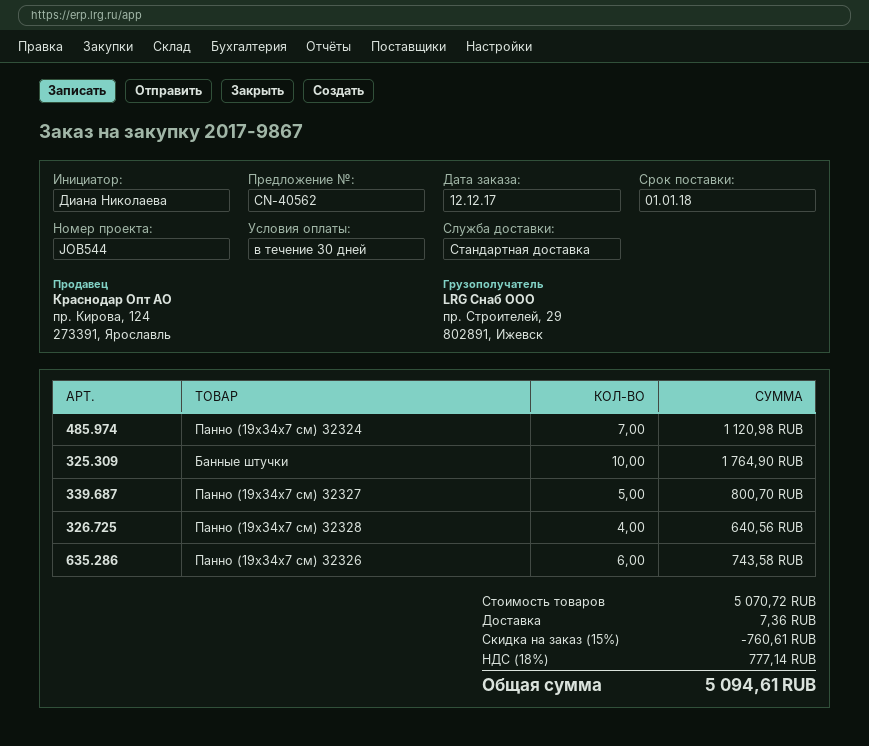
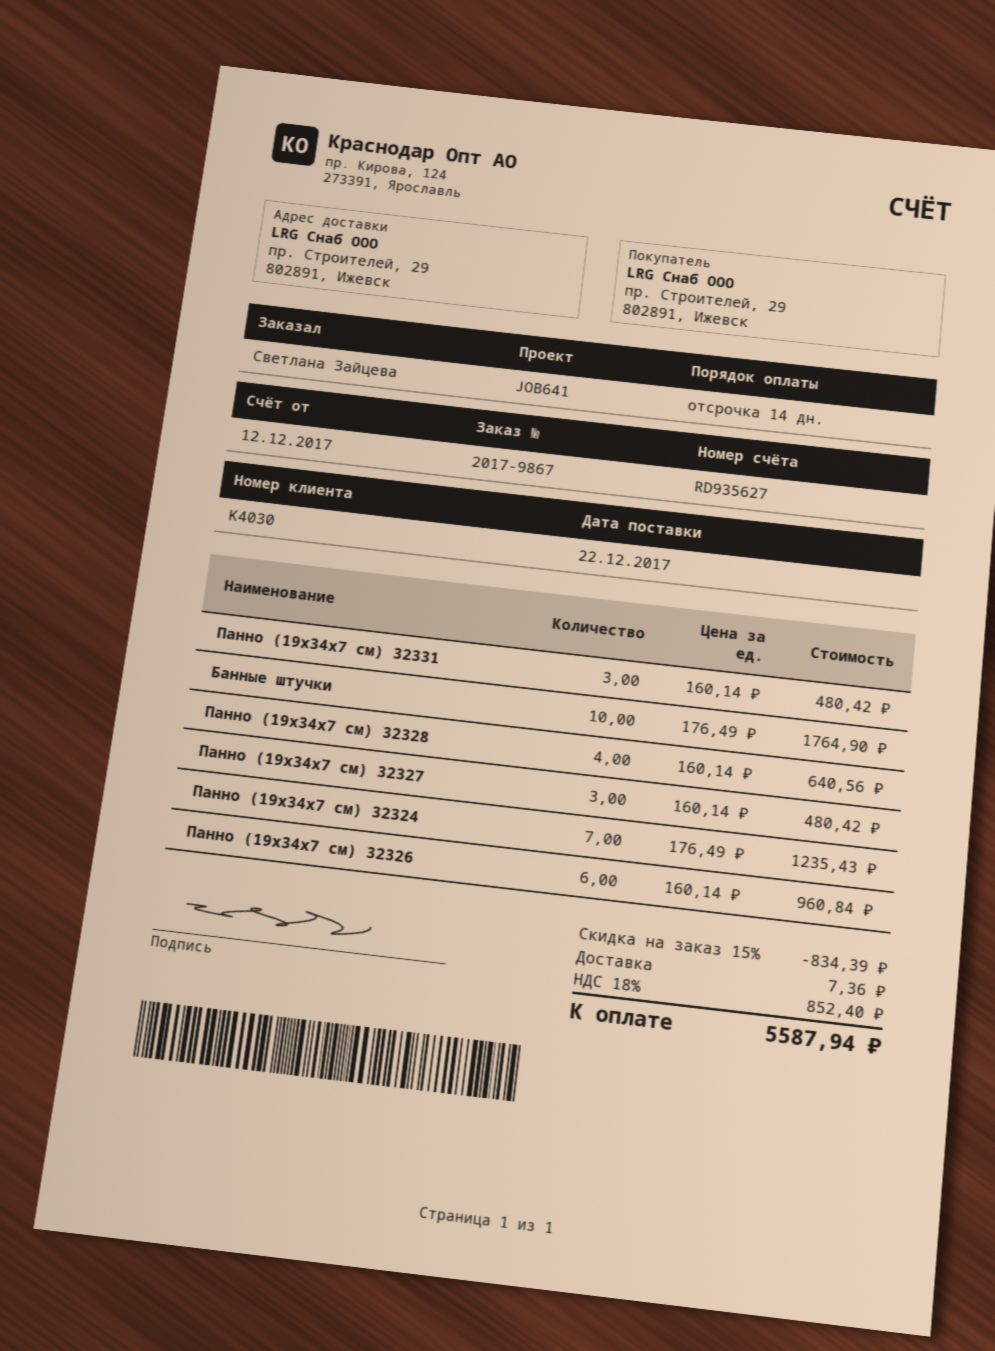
delivery date: 2018-01-01 -> 2017-12-22
payment terms: 30 days -> 14 days
reference: JOB544 -> JOB641
ordered by: Диана Николаева -> Светлана Зайцева
Панно (19x34x7 см) 32324: 7 for 1120.98 -> 7 for 1235.43
Панно (19x34x7 см) 32327: 5 for 800.70 -> 3 for 480.42
Панно (19x34x7 см) 32326: 6 for 743.58 -> 6 for 960.84
Панно (19x34x7 см) 32331: none -> 3 for 480.42
discount: 15% = 760.61 -> 15% = 834.39
tax: 18% = 777.14 -> 18% = 852.40
total: 5094.61 -> 5587.94

